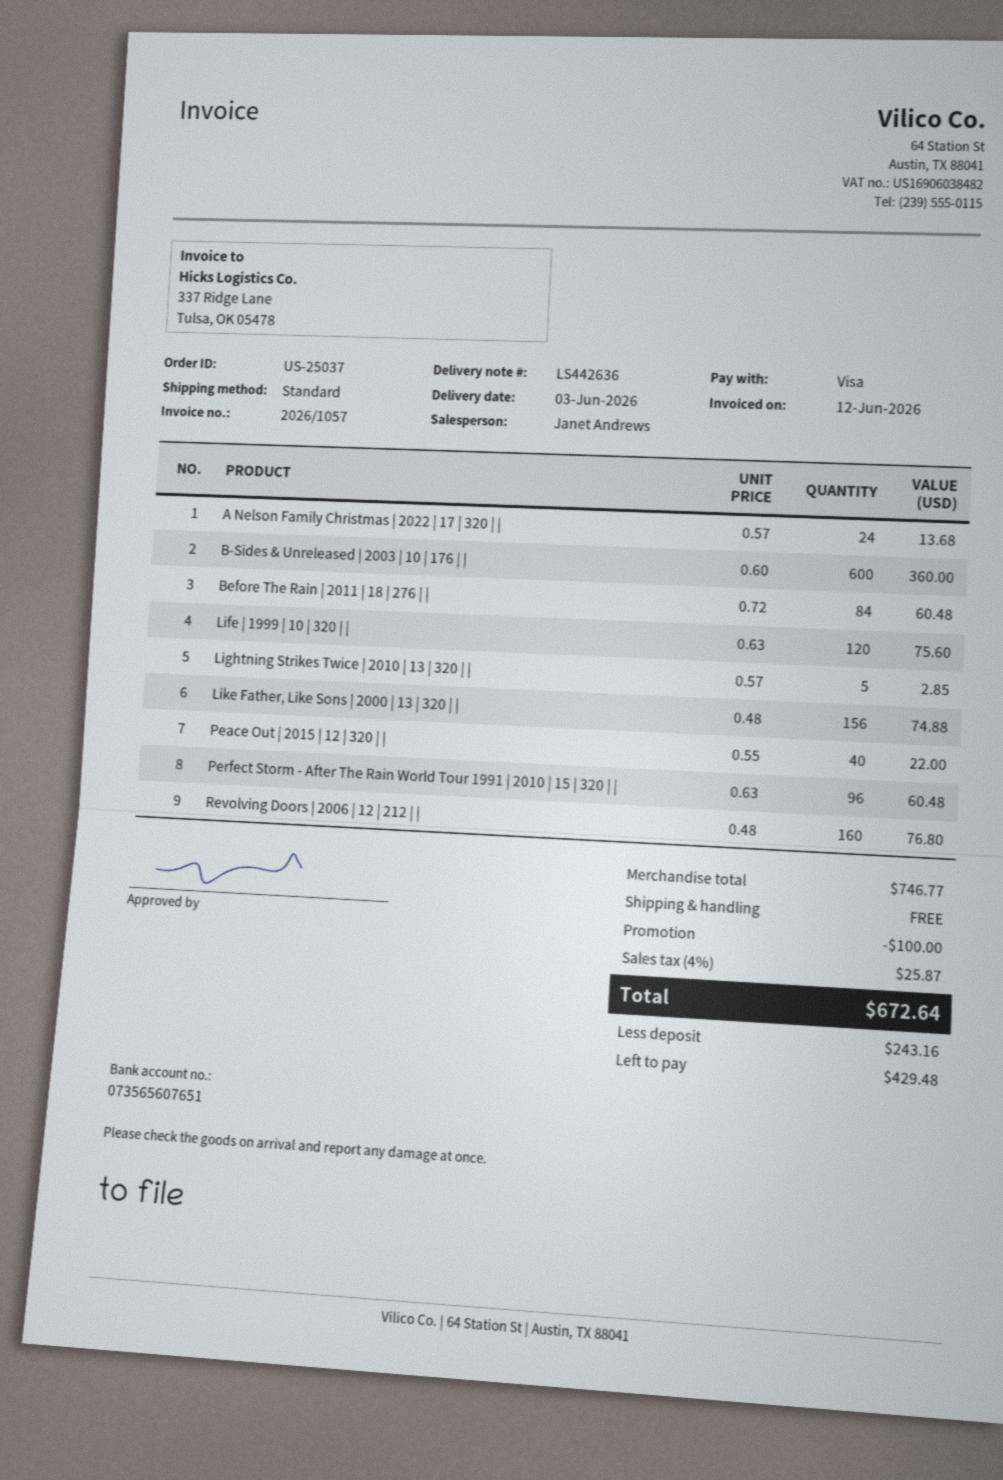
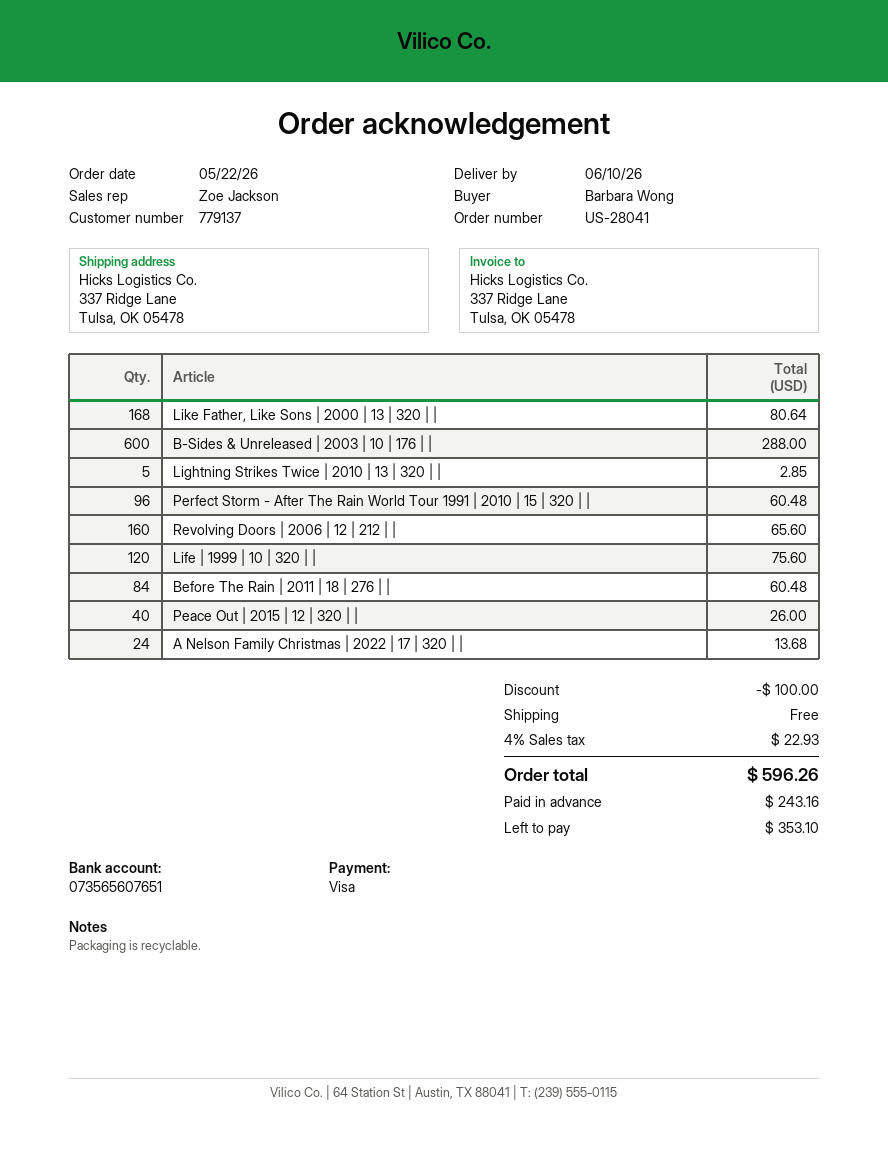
order number: US-25037 -> US-28041
delivery date: 2026-06-03 -> 2026-06-10
sales rep: Janet Andrews -> Zoe Jackson
B-Sides & Unreleased | 2003 | 10 | 176 | |: 600 for 360.00 -> 600 for 288.00
Like Father, Like Sons | 2000 | 13 | 320 | |: 156 for 74.88 -> 168 for 80.64
Peace Out | 2015 | 12 | 320 | |: 40 for 22.00 -> 40 for 26.00
Revolving Doors | 2006 | 12 | 212 | |: 160 for 76.80 -> 160 for 65.60
tax: 4% = 25.87 -> 4% = 22.93
total: 672.64 -> 596.26
balance: 429.48 -> 353.10

